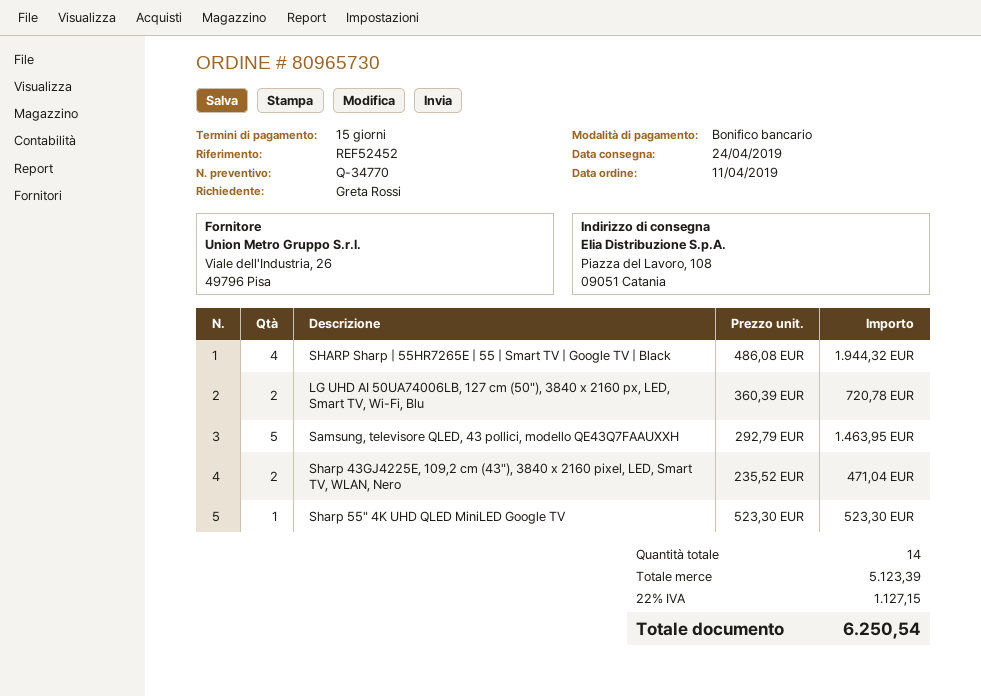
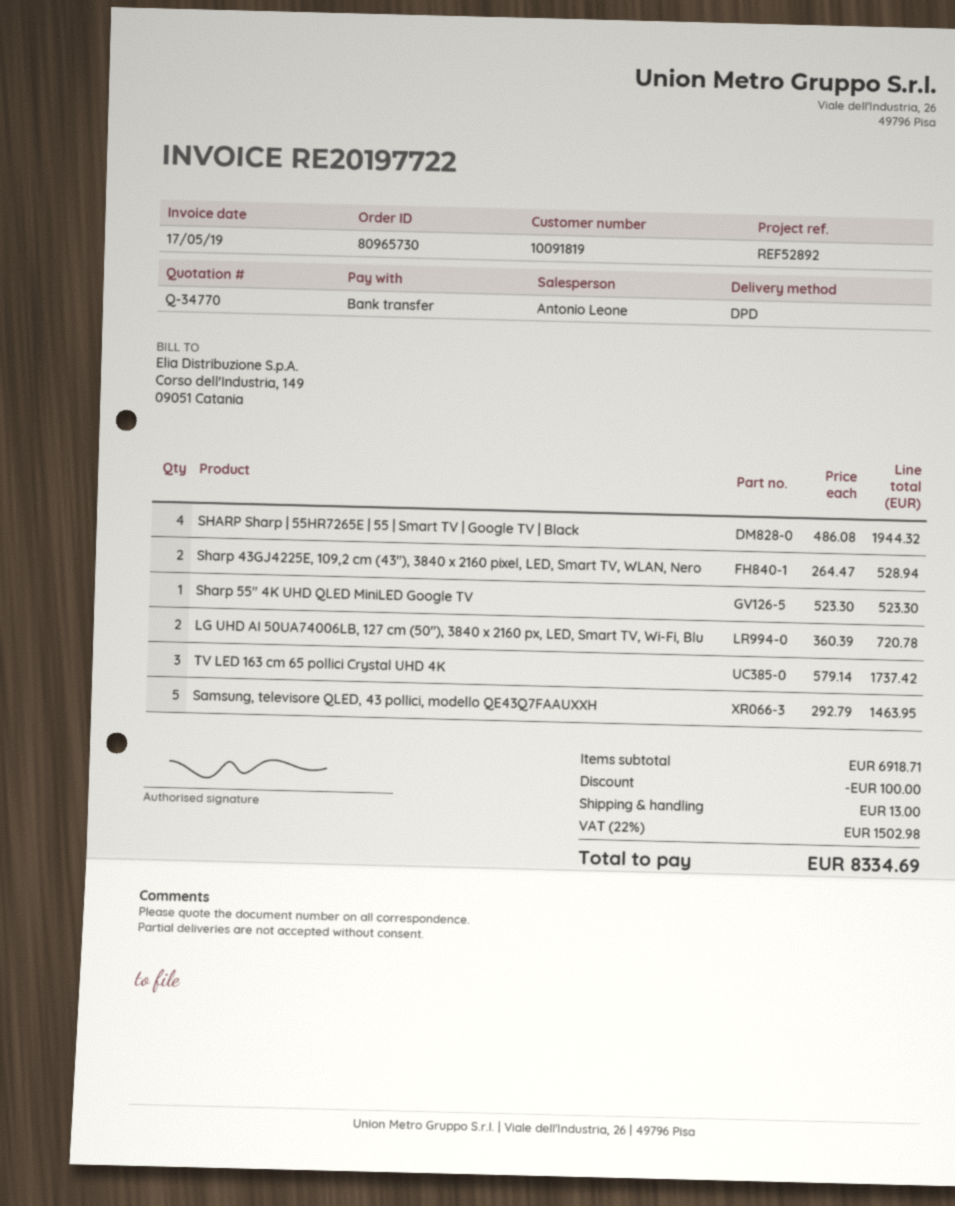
reference: REF52452 -> REF52892
Sharp 43GJ4225E, 109,2 cm (43"), 3840 x 2160 pixel, LED, Smart TV, WLAN, Nero: 2 x 235.52 = 471.04 -> 2 x 264.47 = 528.94
TV LED 163 cm 65 pollici Crystal UHD 4K: none -> 3 x 579.14 = 1737.42
subtotal: 5123.39 -> 6918.71
discount: none -> 100.00
shipping: none -> 13.00
tax: 22% = 1127.15 -> 22% = 1502.98
total: 6250.54 -> 8334.69

